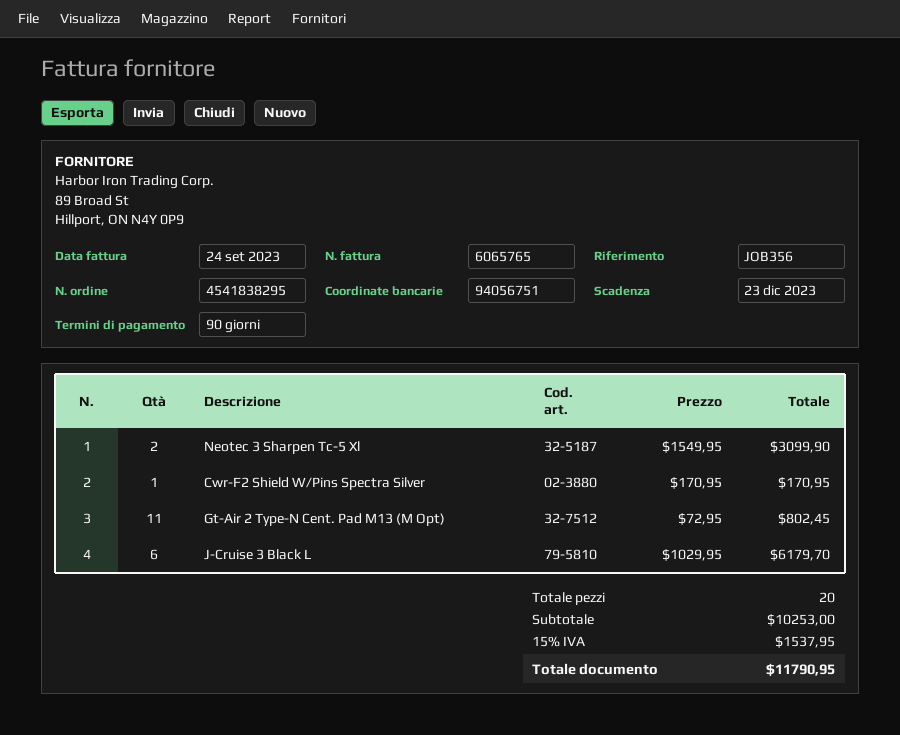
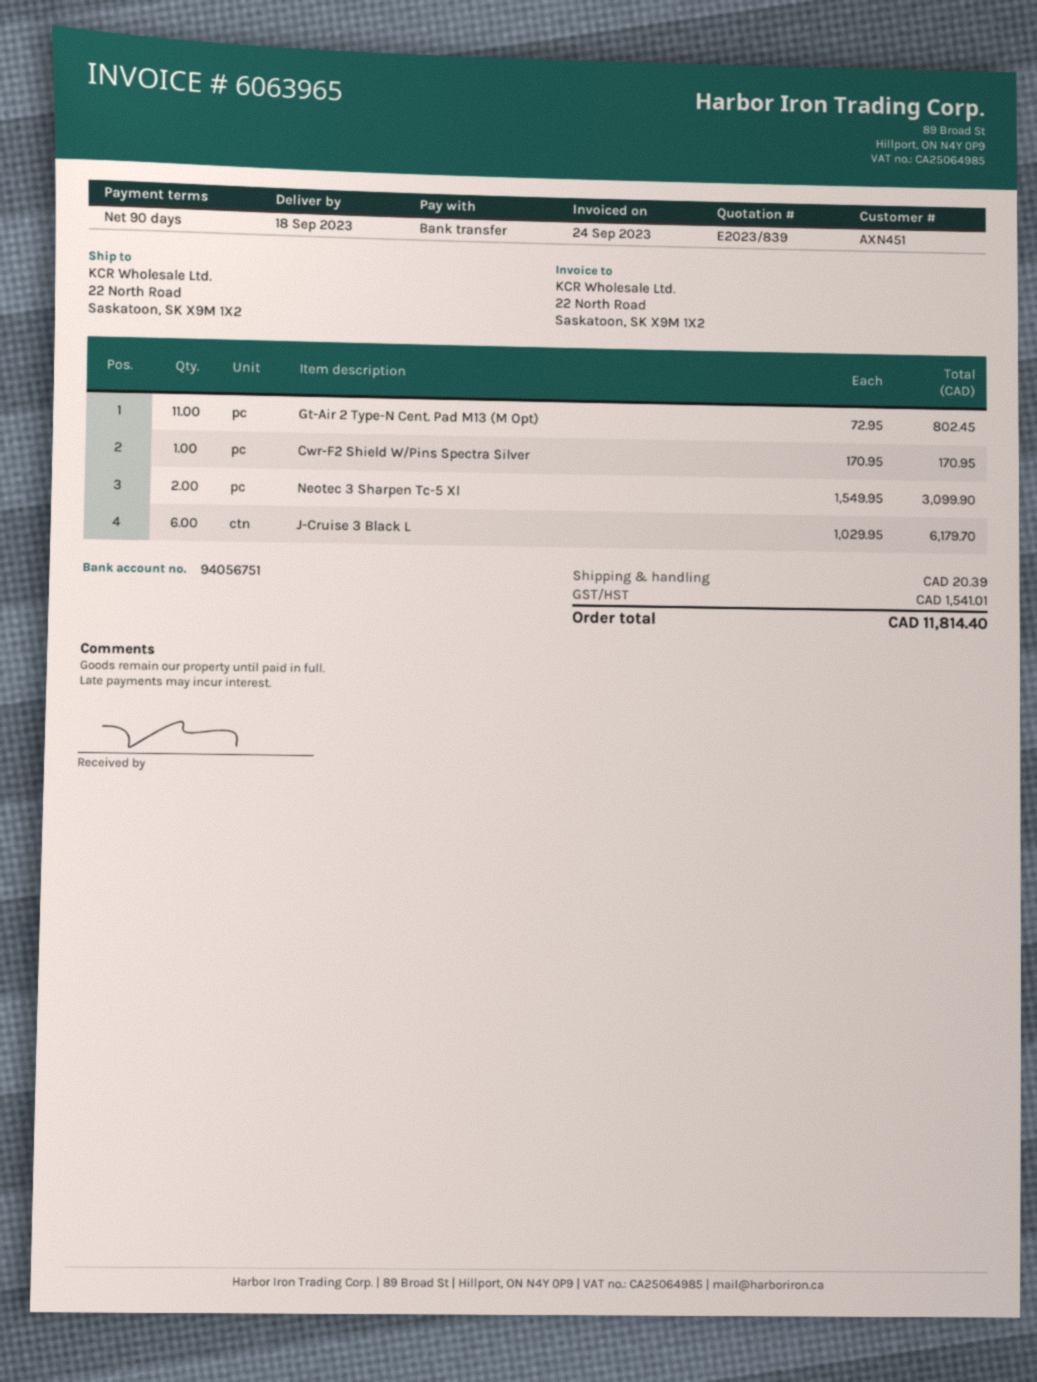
invoice number: 6065765 -> 6063965
shipping: none -> 20.39
tax: 1537.95 -> 1541.01
total: 11790.95 -> 11814.40

